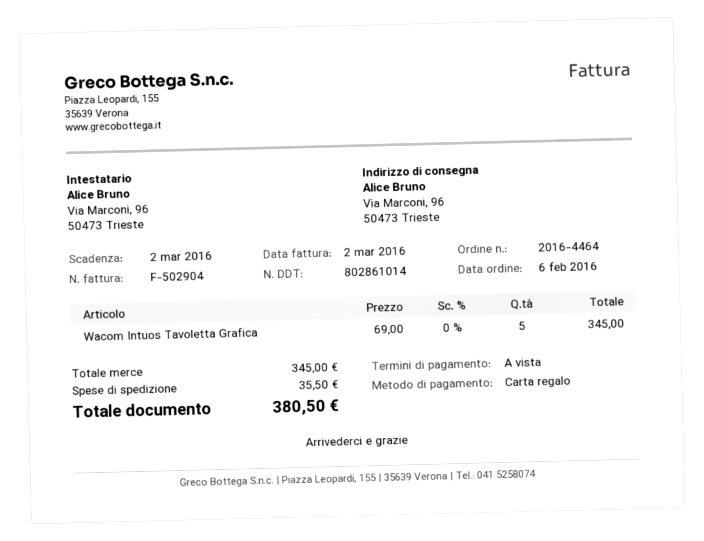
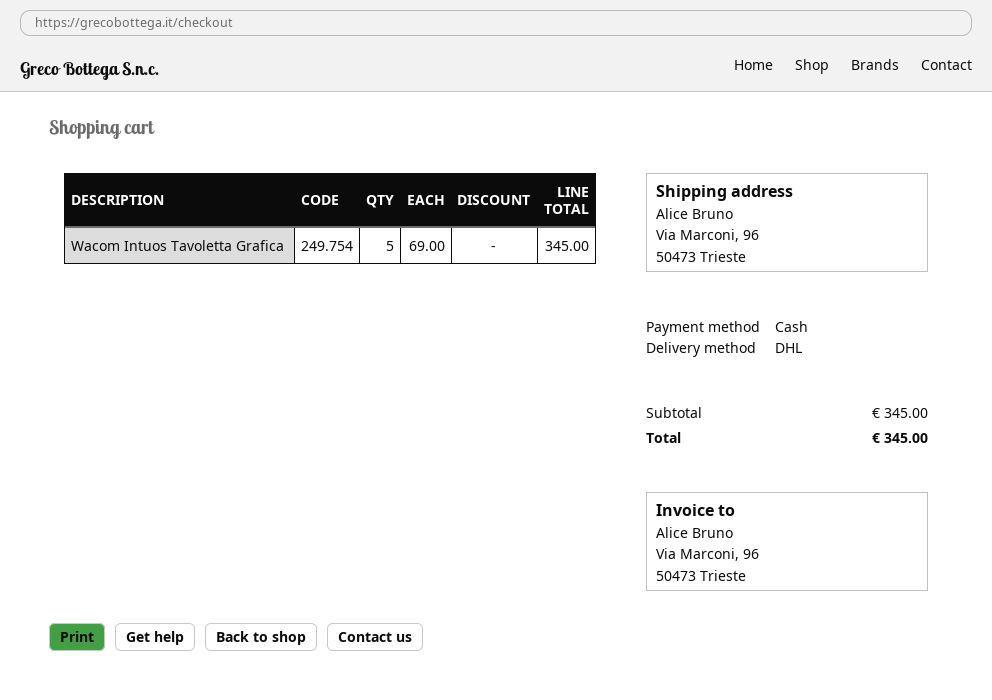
payment method: gift card -> cash
shipping: 35.50 -> none
total: 380.50 -> 345.00

